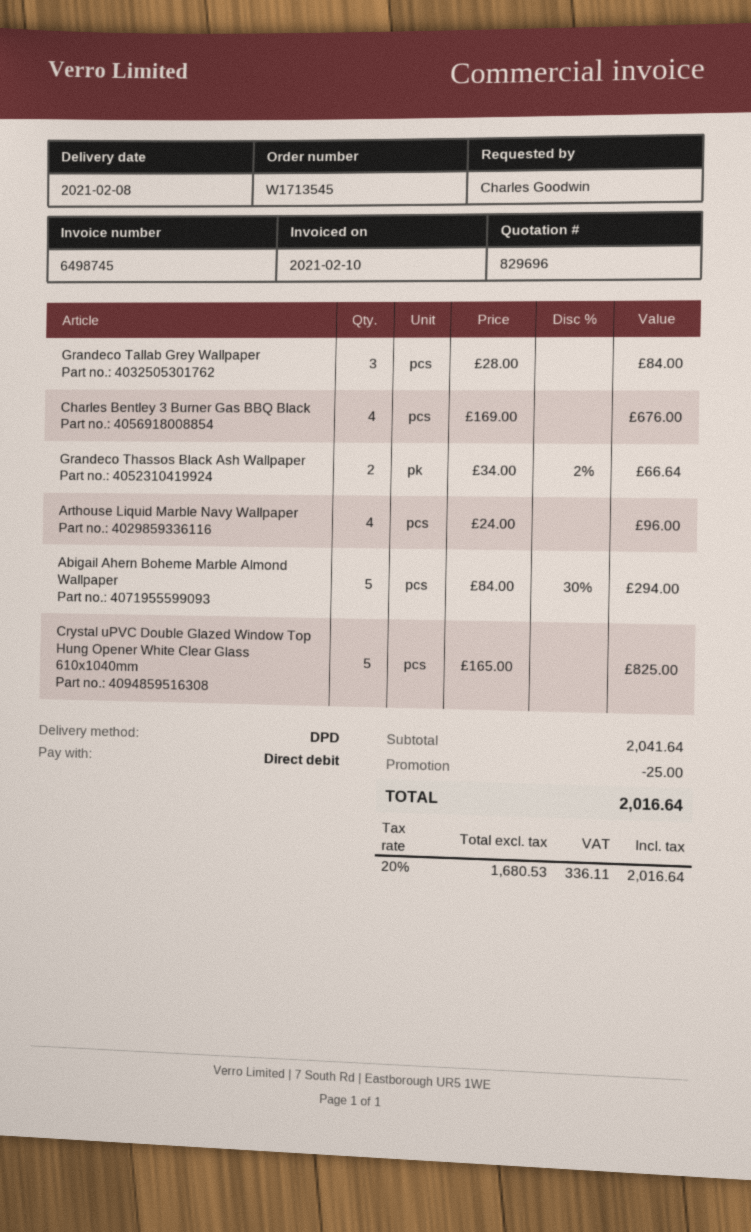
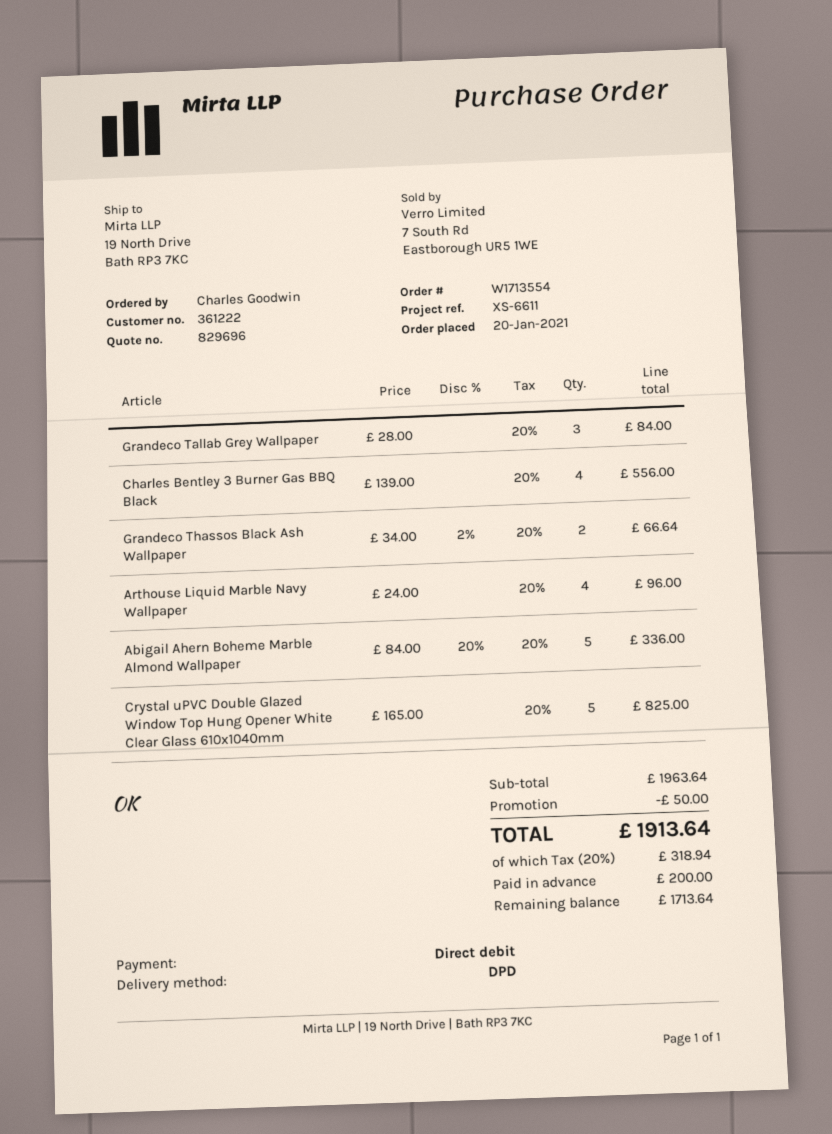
order number: W1713545 -> W1713554
Charles Bentley 3 Burner Gas BBQ Black: 4 x 169.00 = 676.00 -> 4 x 139.00 = 556.00
Abigail Ahern Boheme Marble Almond Wallpaper: 5 x 84.00 - 30% = 294.00 -> 5 x 84.00 - 20% = 336.00
subtotal: 2041.64 -> 1963.64
discount: 25.00 -> 50.00
tax: 20% = 336.11 -> 20% = 318.94
total: 2016.64 -> 1913.64

